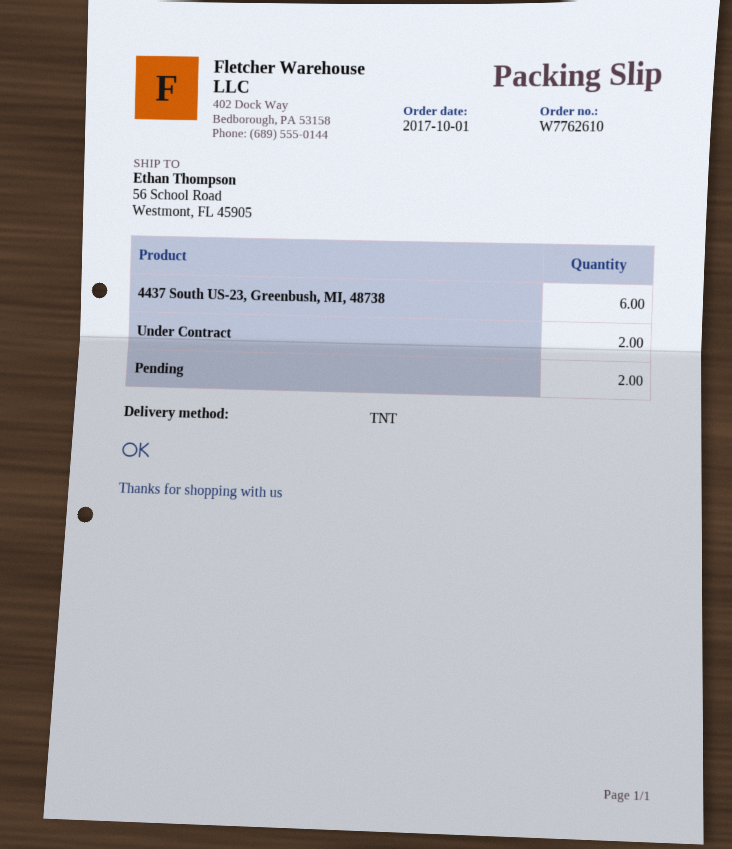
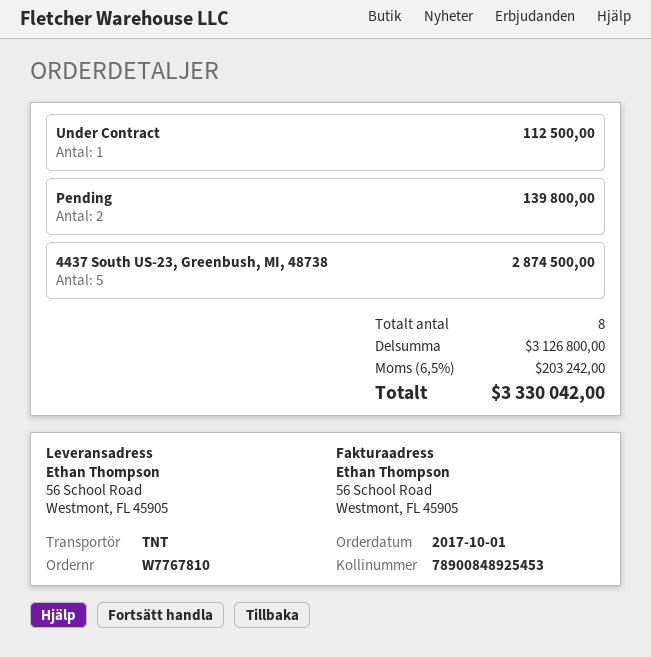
order number: W7762610 -> W7767810
4437 South US-23, Greenbush, MI, 48738: 6 -> 5
Under Contract: 2 -> 1

